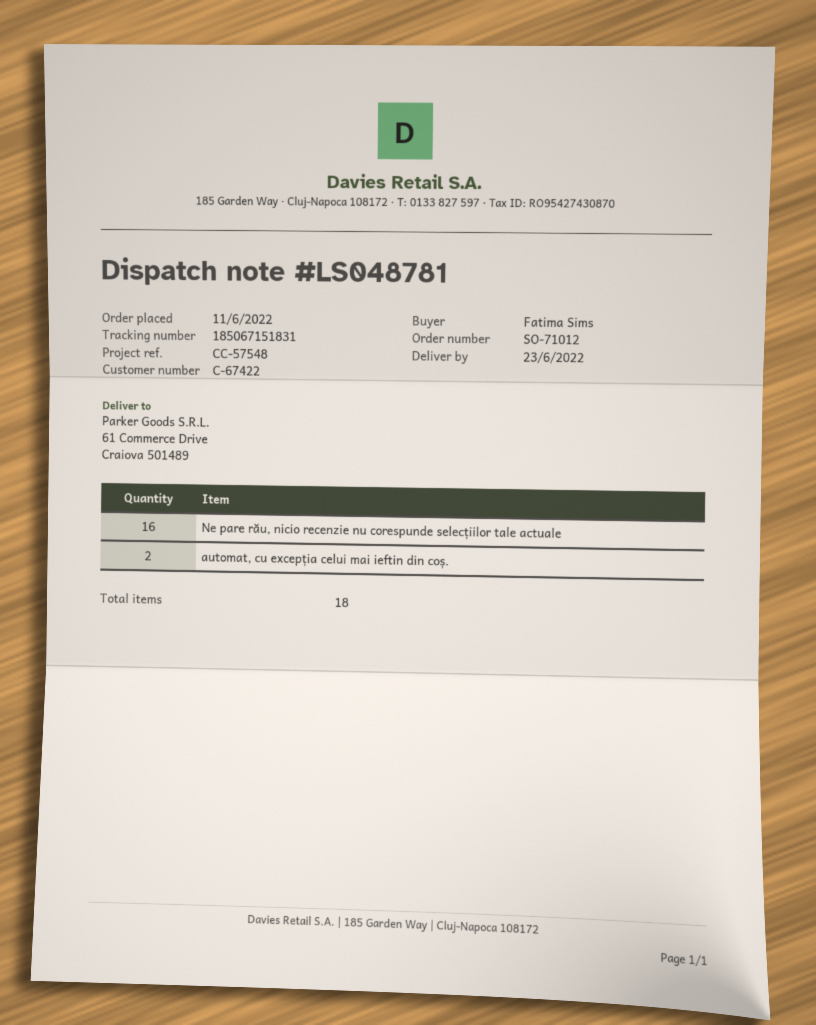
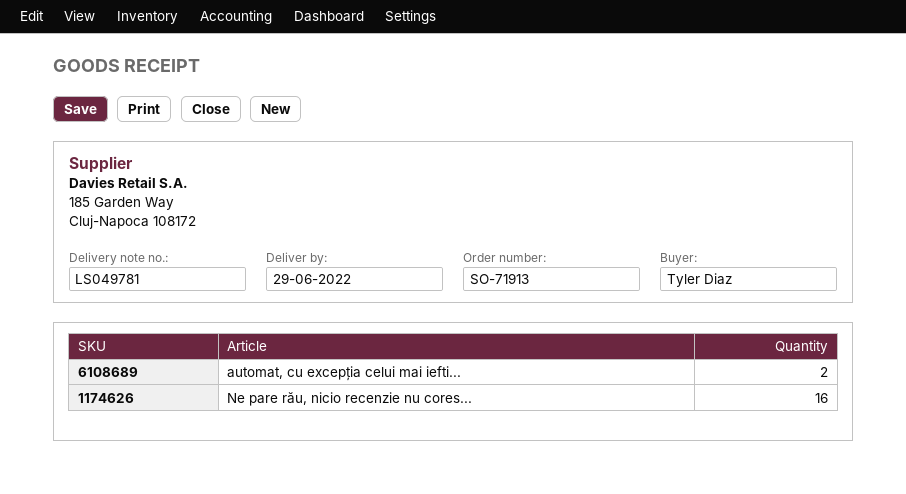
order number: SO-71012 -> SO-71913
delivery note number: LS048781 -> LS049781
delivery date: 2022-06-23 -> 2022-06-29
ordered by: Fatima Sims -> Tyler Diaz

